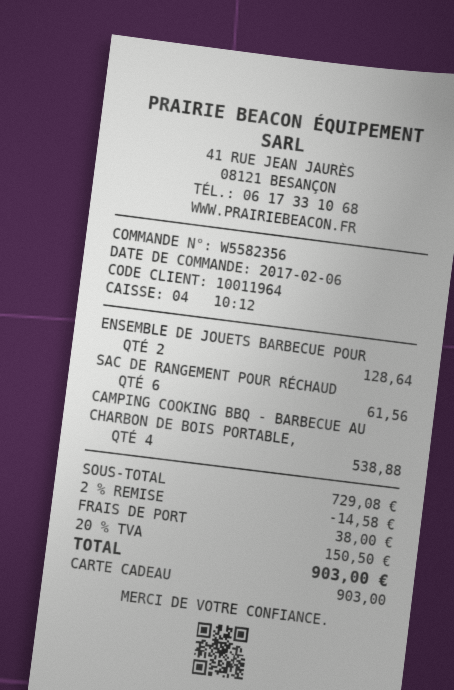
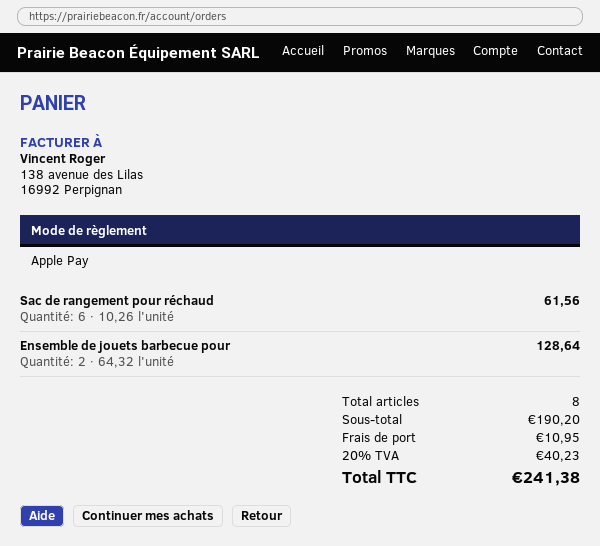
payment method: gift card -> Apple Pay
CAMPING COOKING BBQ - BARBECUE AU CHARBON DE BOIS PORTABLE,: 4 for 538.88 -> none
subtotal: 729.08 -> 190.20
discount: 2% = 14.58 -> none
shipping: 38.00 -> 10.95
tax: 20% = 150.50 -> 20% = 40.23
total: 903.00 -> 241.38

